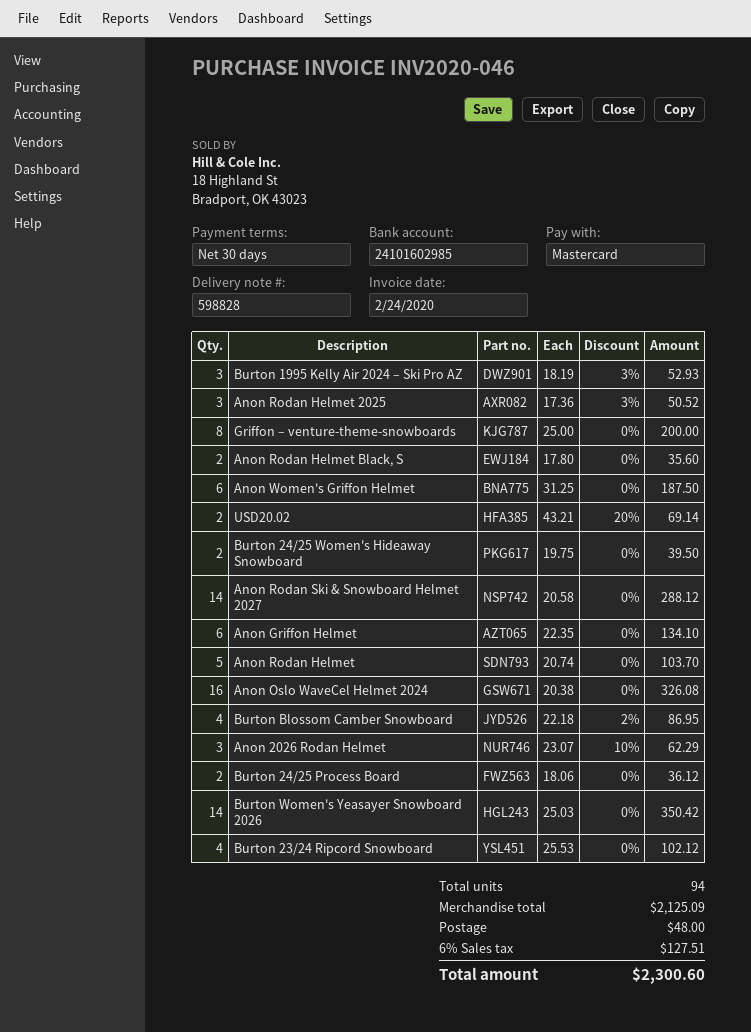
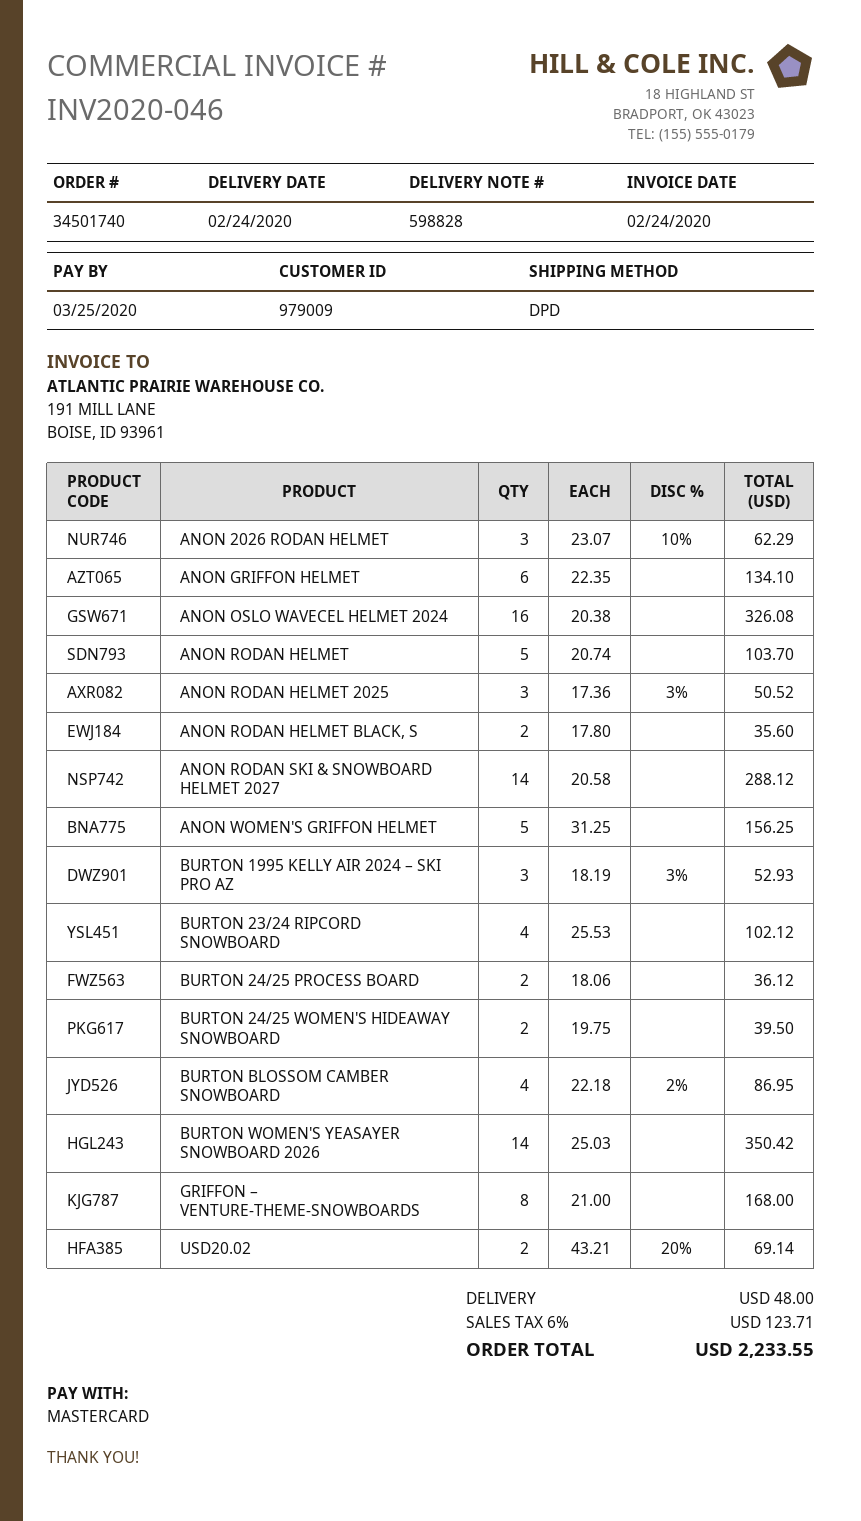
Griffon – venture-theme-snowboards: 8 x 25.00 = 200.00 -> 8 x 21.00 = 168.00
Anon Women's Griffon Helmet: 6 x 31.25 = 187.50 -> 5 x 31.25 = 156.25
tax: 6% = 127.51 -> 6% = 123.71
total: 2300.60 -> 2233.55

